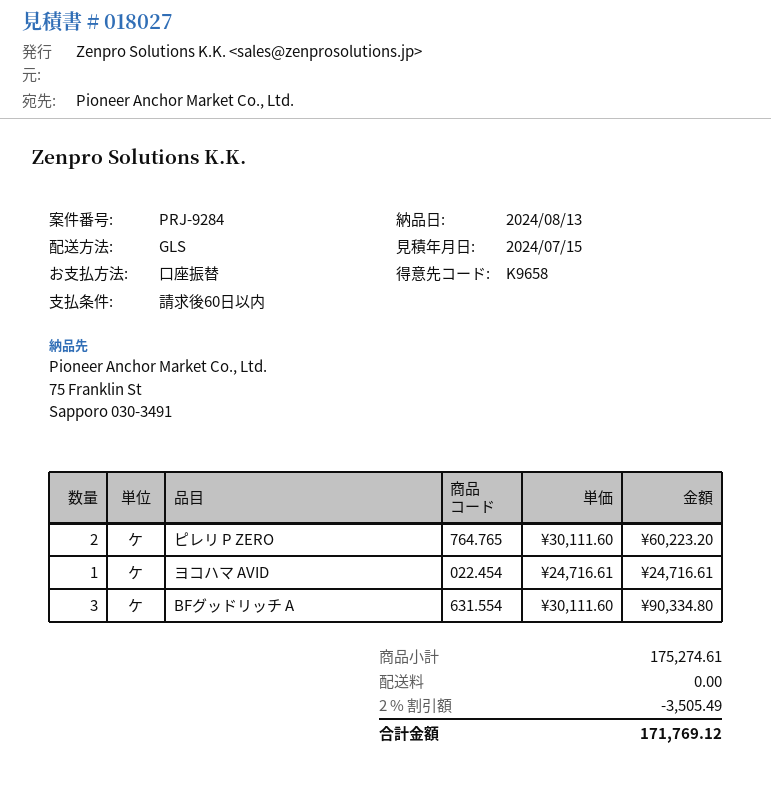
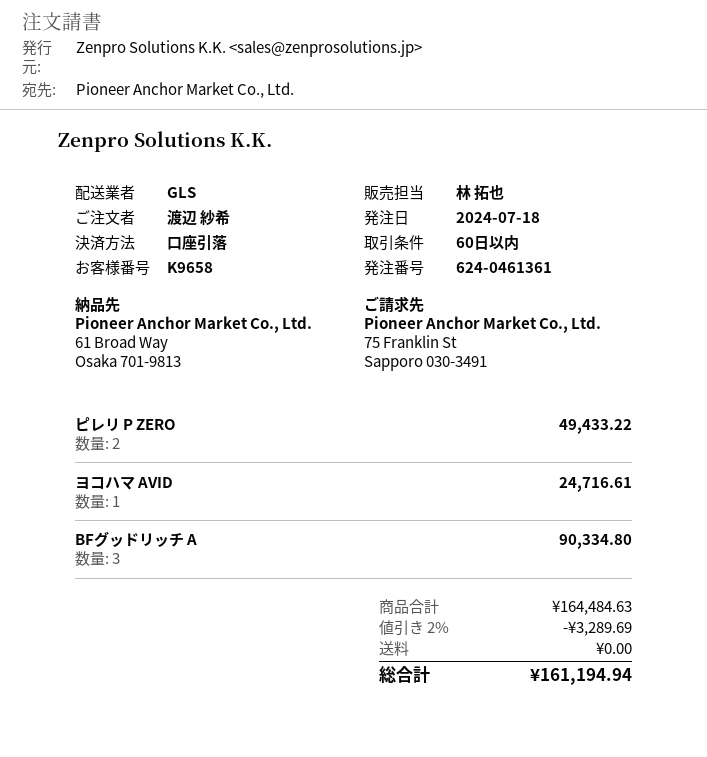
ship to: 75 Franklin St, Sapporo 030-3491 -> 61 Broad Way, Osaka 701-9813
ピレリ P ZERO: 2 for 60223.20 -> 2 for 49433.22
subtotal: 175274.61 -> 164484.63
discount: 2% = 3505.49 -> 2% = 3289.69
total: 171769.12 -> 161194.94

